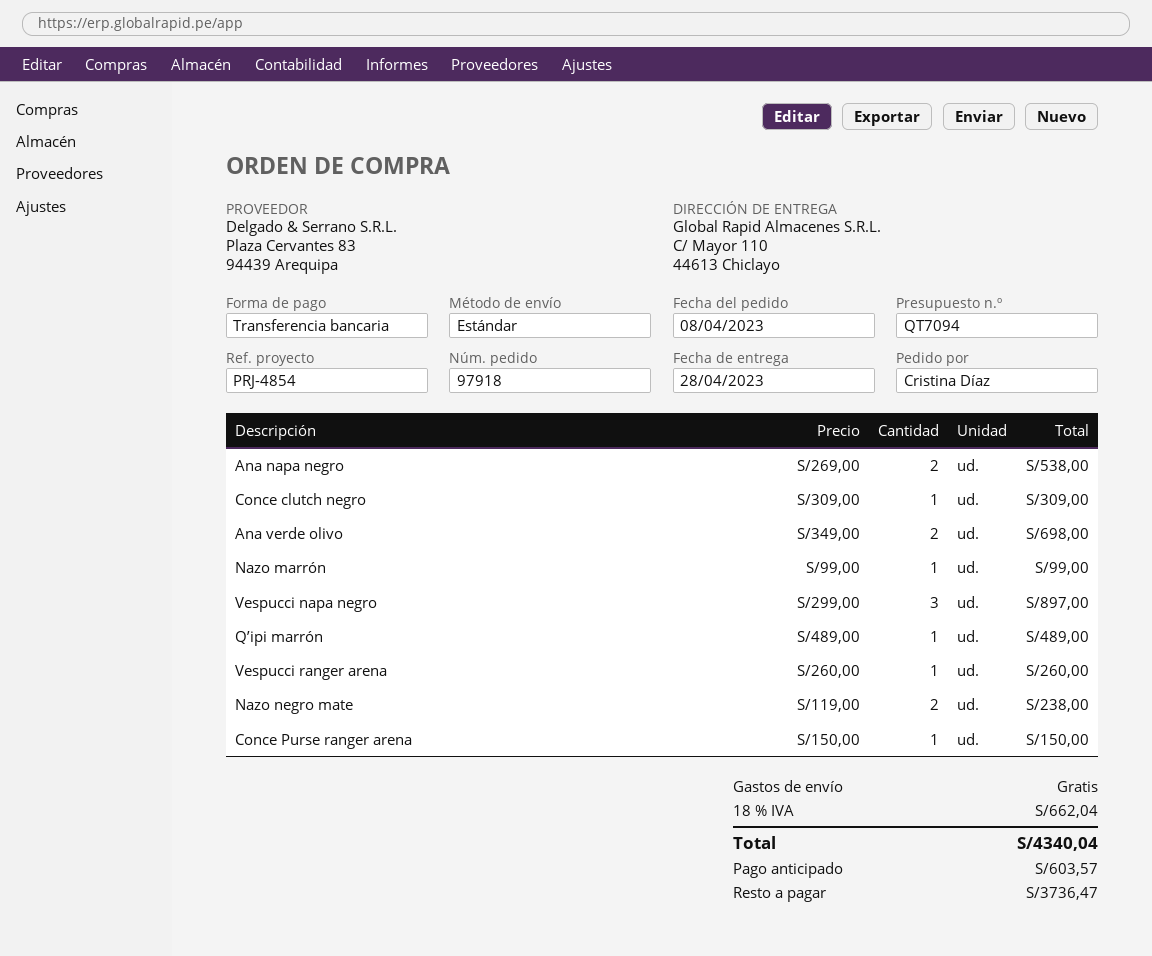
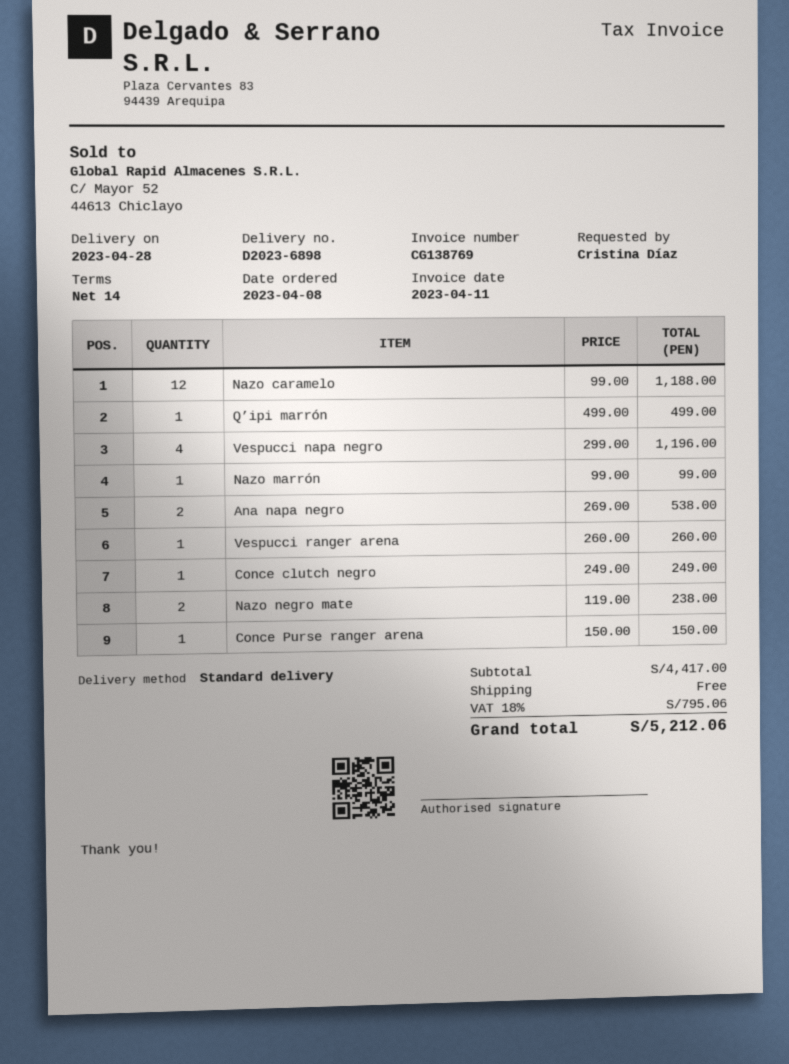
Conce clutch negro: 1 x 309.00 = 309.00 -> 1 x 249.00 = 249.00
Ana verde olivo: 2 x 349.00 = 698.00 -> none
Vespucci napa negro: 3 x 299.00 = 897.00 -> 4 x 299.00 = 1196.00
Q’ipi marrón: 1 x 489.00 = 489.00 -> 1 x 499.00 = 499.00
Nazo caramelo: none -> 12 x 99.00 = 1188.00
tax: 18% = 662.04 -> 18% = 795.06
total: 4340.04 -> 5212.06

